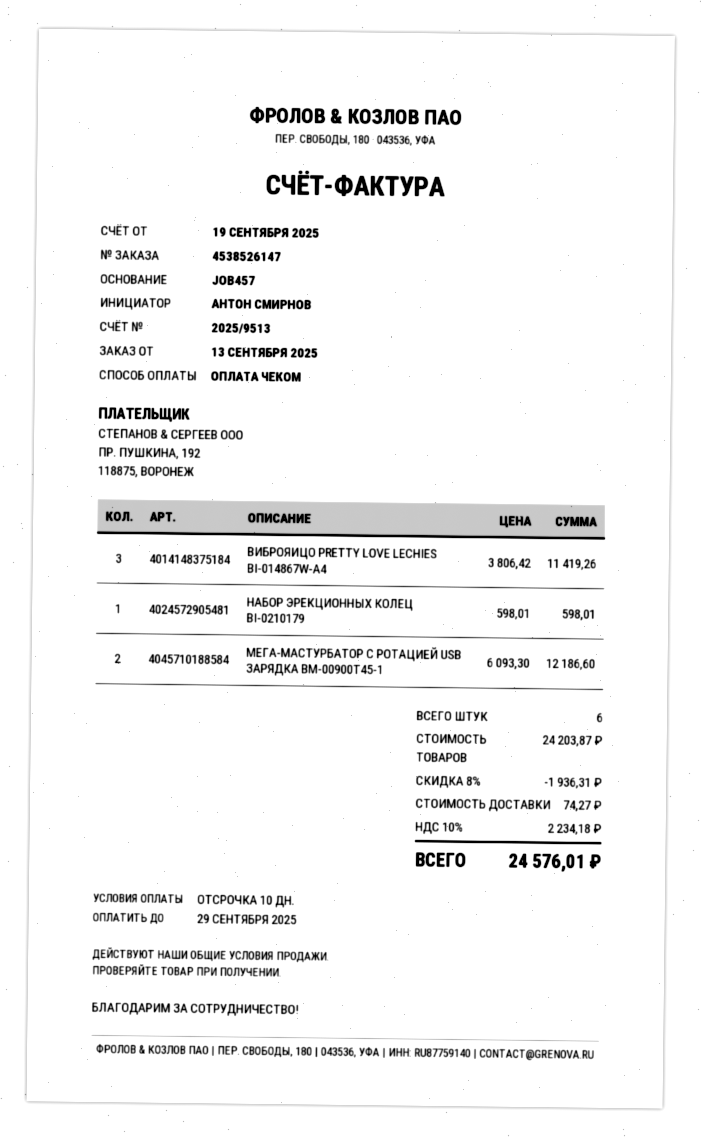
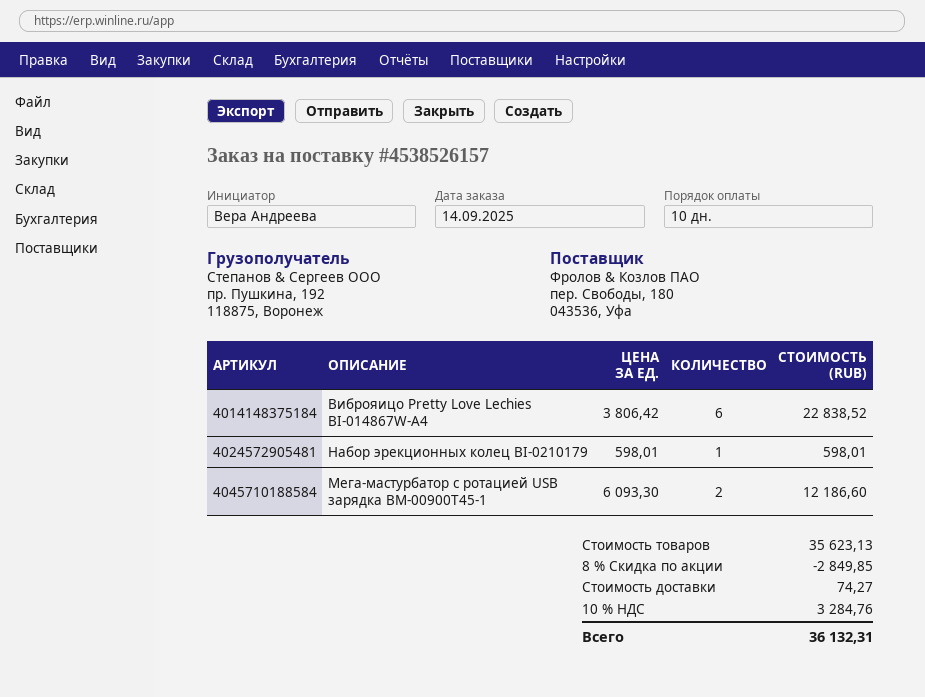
order number: 4538526147 -> 4538526157
order date: 2025-09-13 -> 2025-09-14
ordered by: АНТОН СМИРНОВ -> Вера Андреева
ВИБРОЯИЦО PRETTY LOVE LECHIES BI-014867W-A4: 3 x 3806.42 = 11419.26 -> 6 x 3806.42 = 22838.52
subtotal: 24203.87 -> 35623.13
discount: 8% = 1936.31 -> 8% = 2849.85
tax: 10% = 2234.18 -> 10% = 3284.76
total: 24576.01 -> 36132.31

